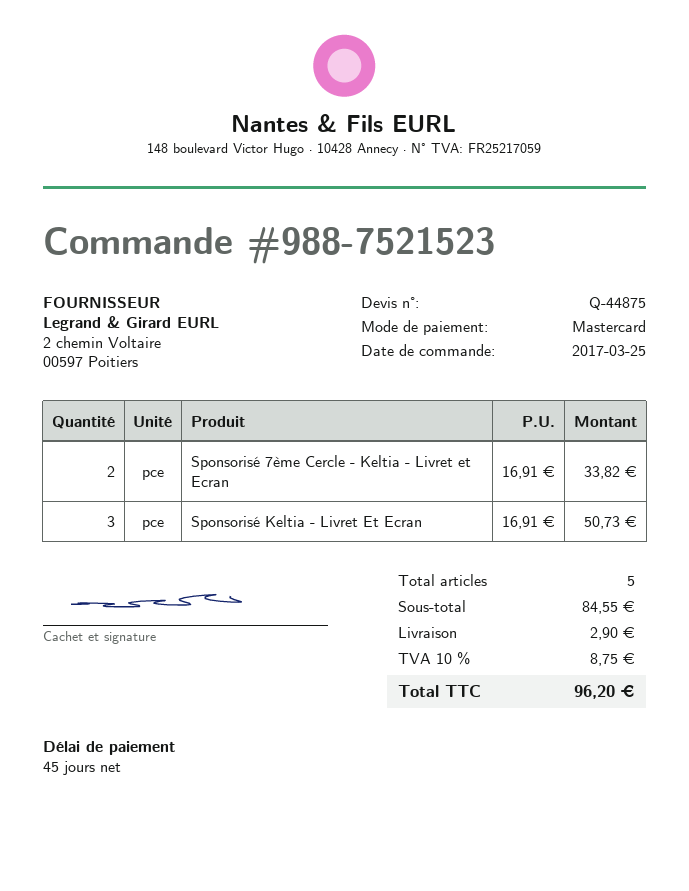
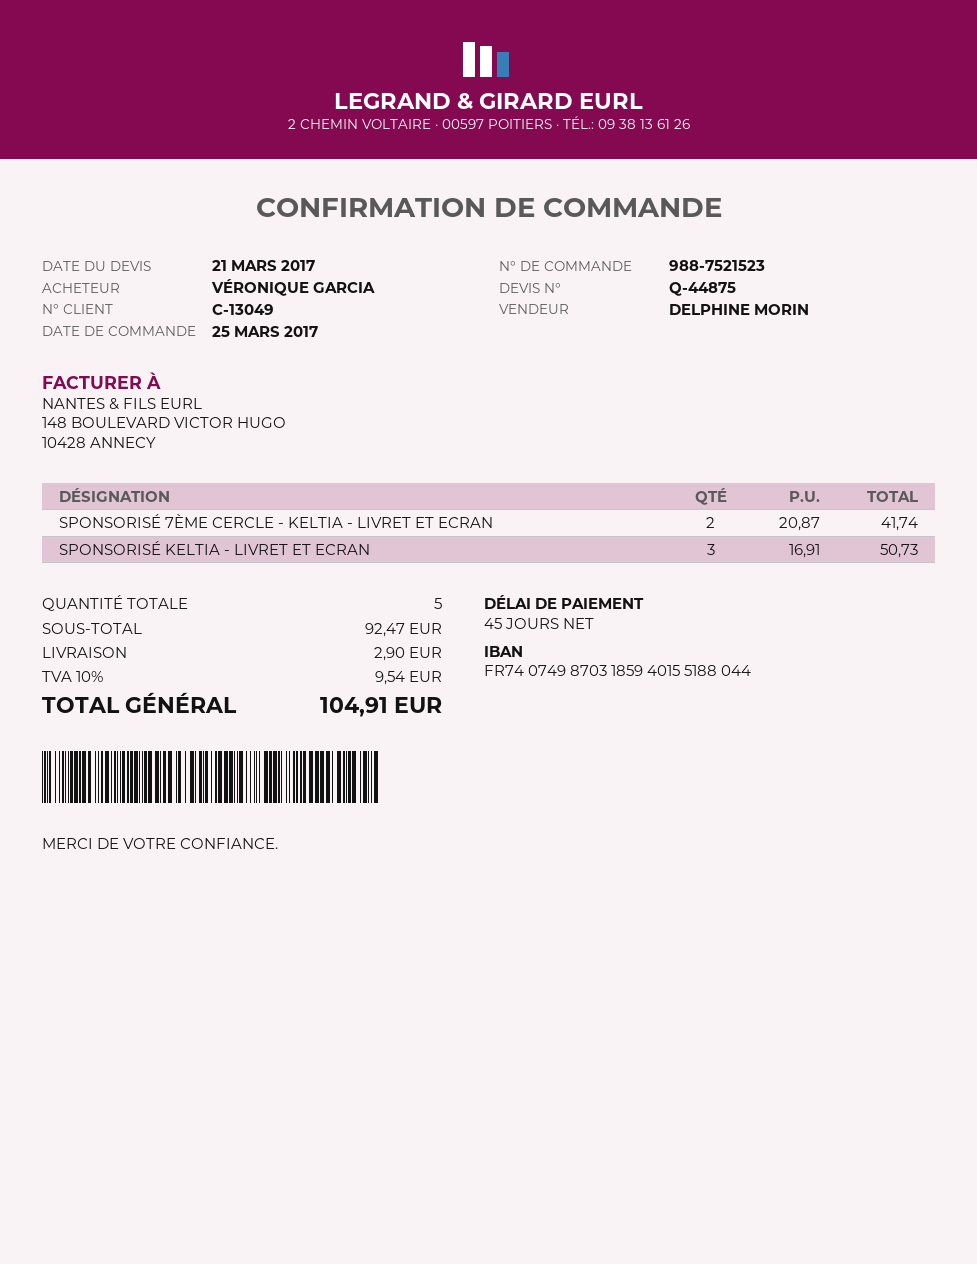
Sponsorisé 7ème Cercle - Keltia - Livret et Ecran: 2 x 16.91 = 33.82 -> 2 x 20.87 = 41.74
subtotal: 84.55 -> 92.47
tax: 10% = 8.75 -> 10% = 9.54
total: 96.20 -> 104.91

